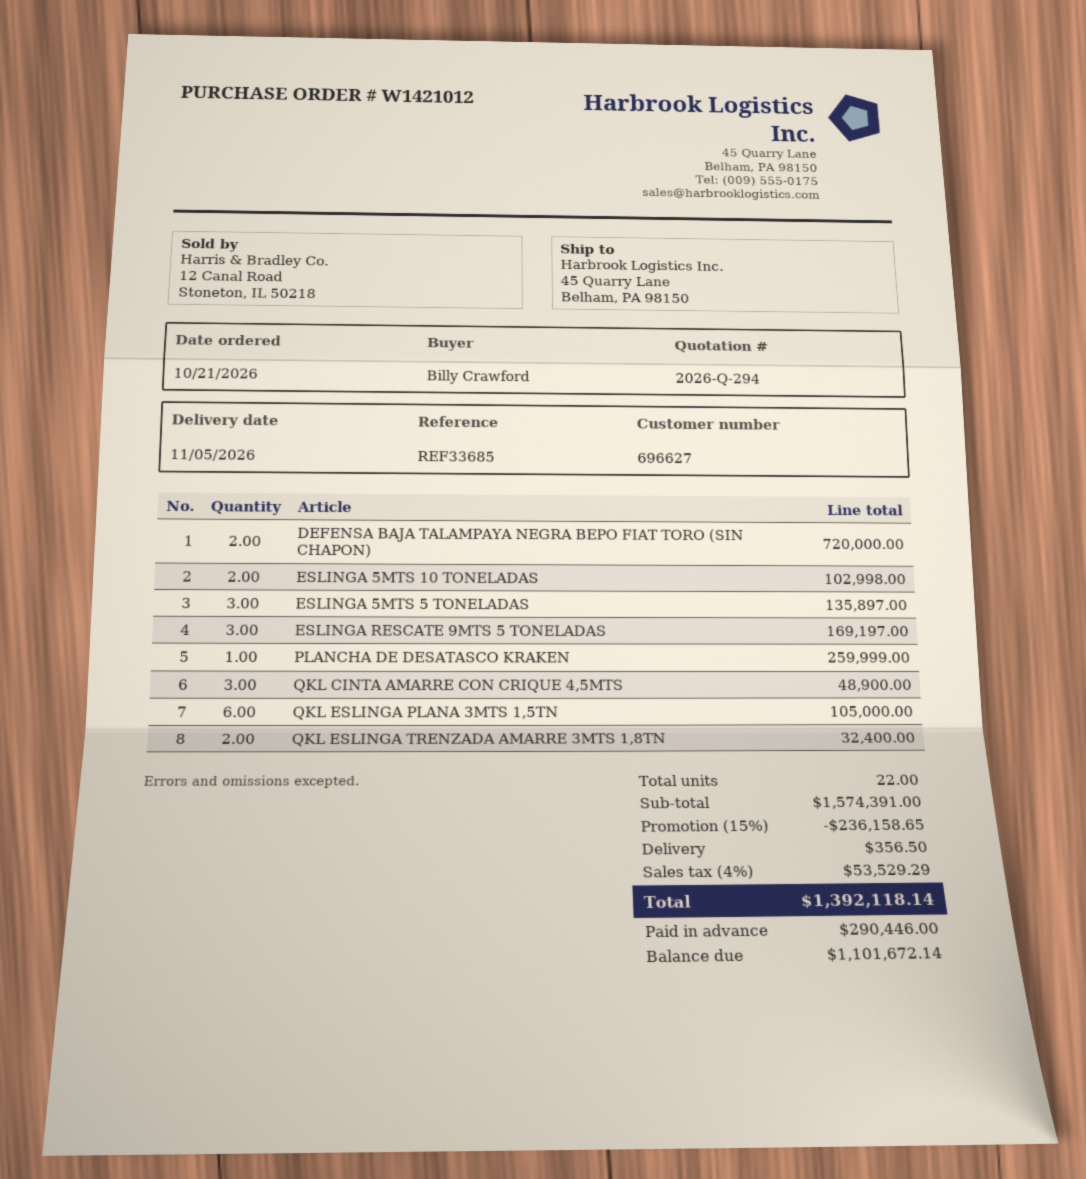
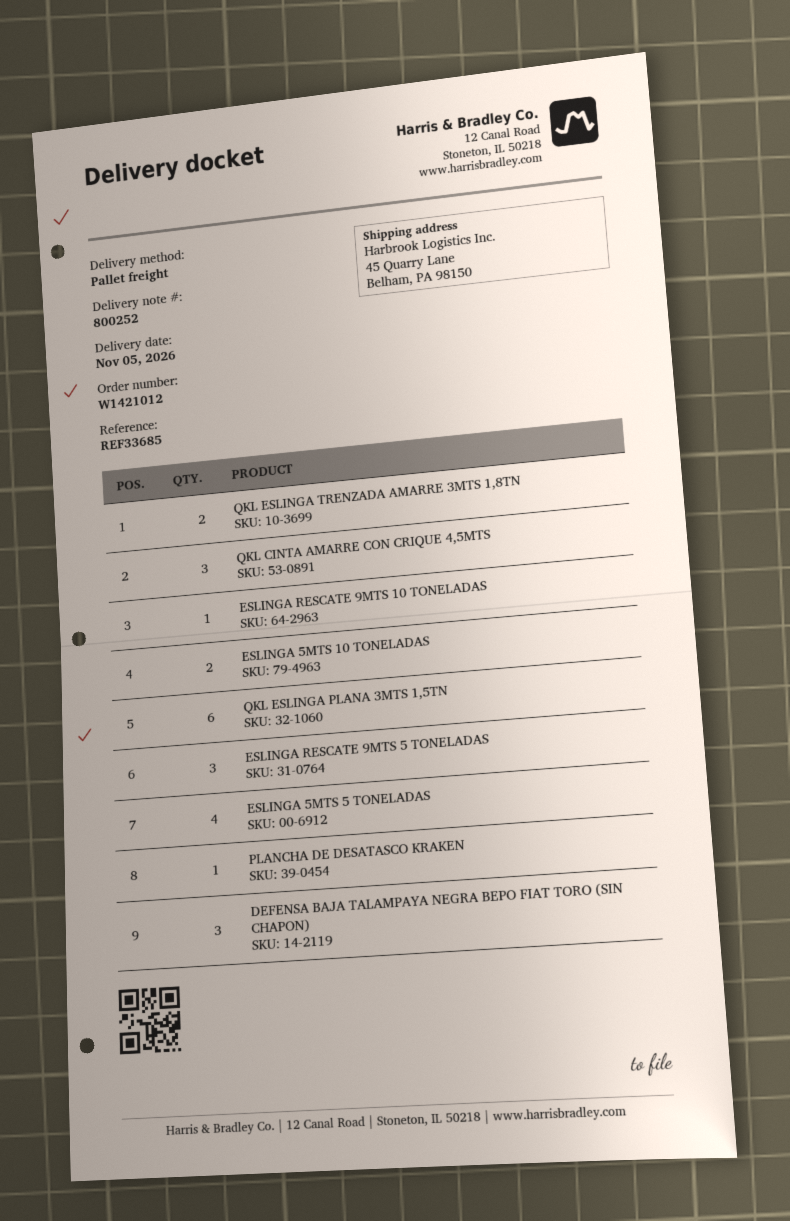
DEFENSA BAJA TALAMPAYA NEGRA BEPO FIAT TORO (SIN CHAPON): 2 -> 3
ESLINGA 5MTS 5 TONELADAS: 3 -> 4
ESLINGA RESCATE 9MTS 10 TONELADAS: none -> 1

